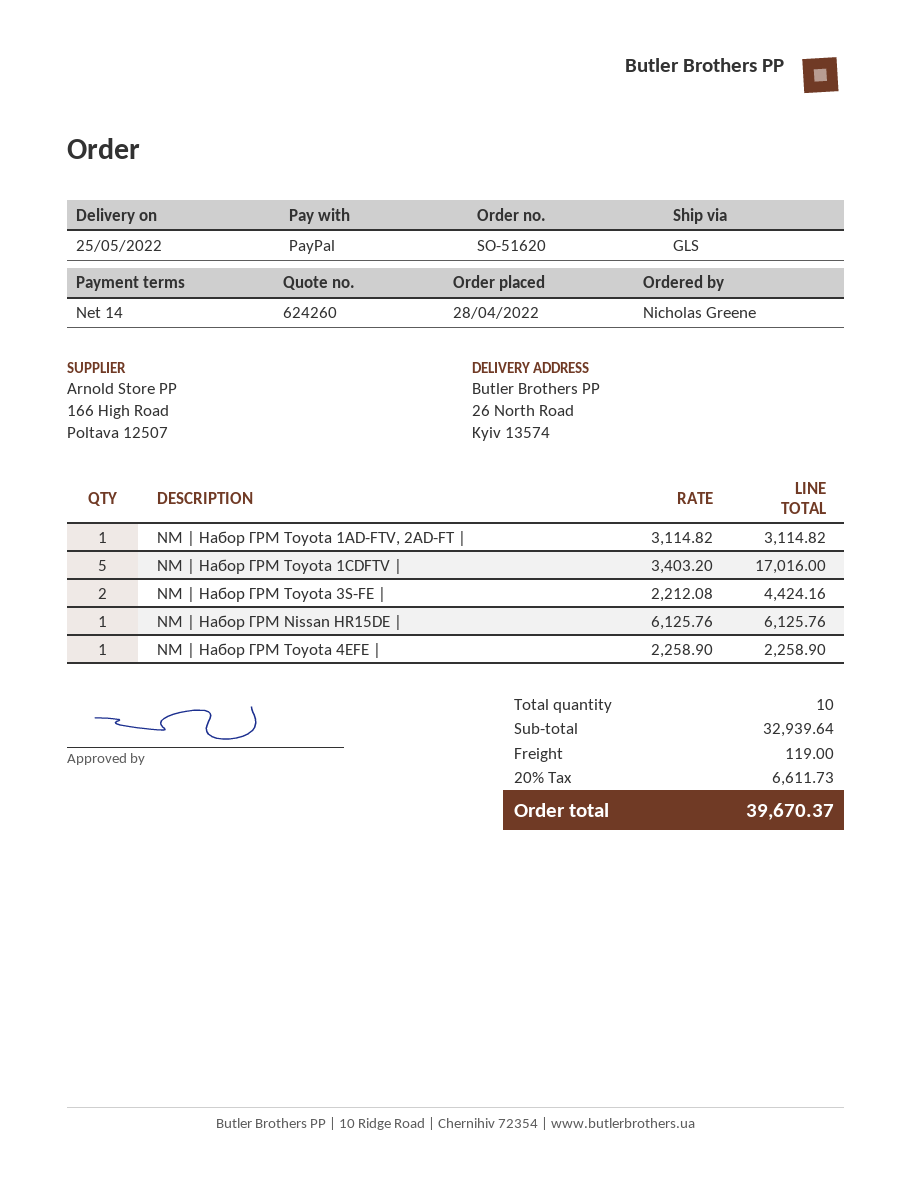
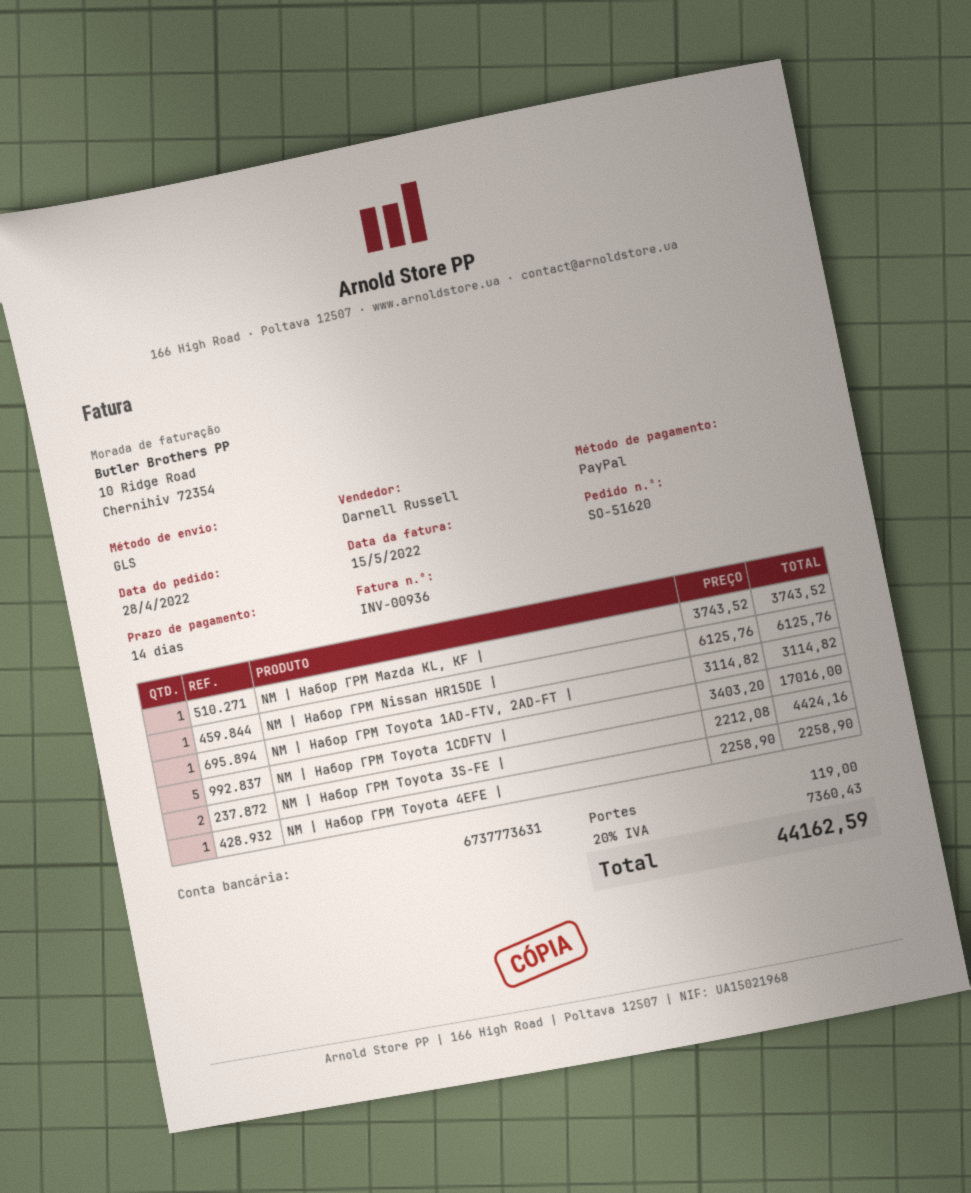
NM | Набор ГРМ Mazda KL, KF |: none -> 1 x 3743.52 = 3743.52
tax: 20% = 6611.73 -> 20% = 7360.43
total: 39670.37 -> 44162.59

